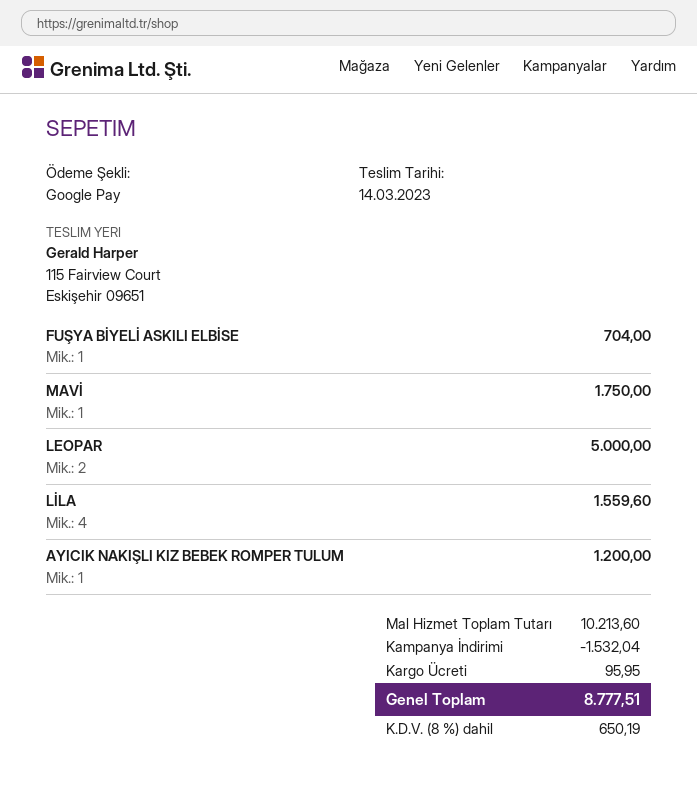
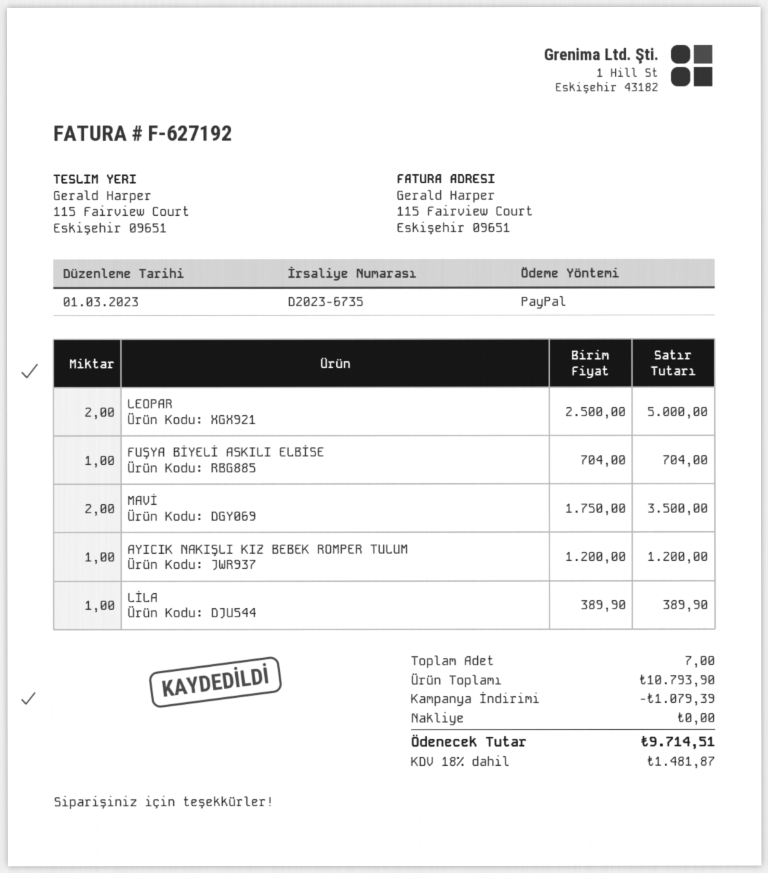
payment method: Google Pay -> PayPal
MAVİ: 1 for 1750.00 -> 2 for 3500.00
LİLA: 4 for 1559.60 -> 1 for 389.90
subtotal: 10213.60 -> 10793.90
discount: 1532.04 -> 1079.39
shipping: 95.95 -> 0.00
tax: 8% = 650.19 -> 18% = 1481.87
total: 8777.51 -> 9714.51

